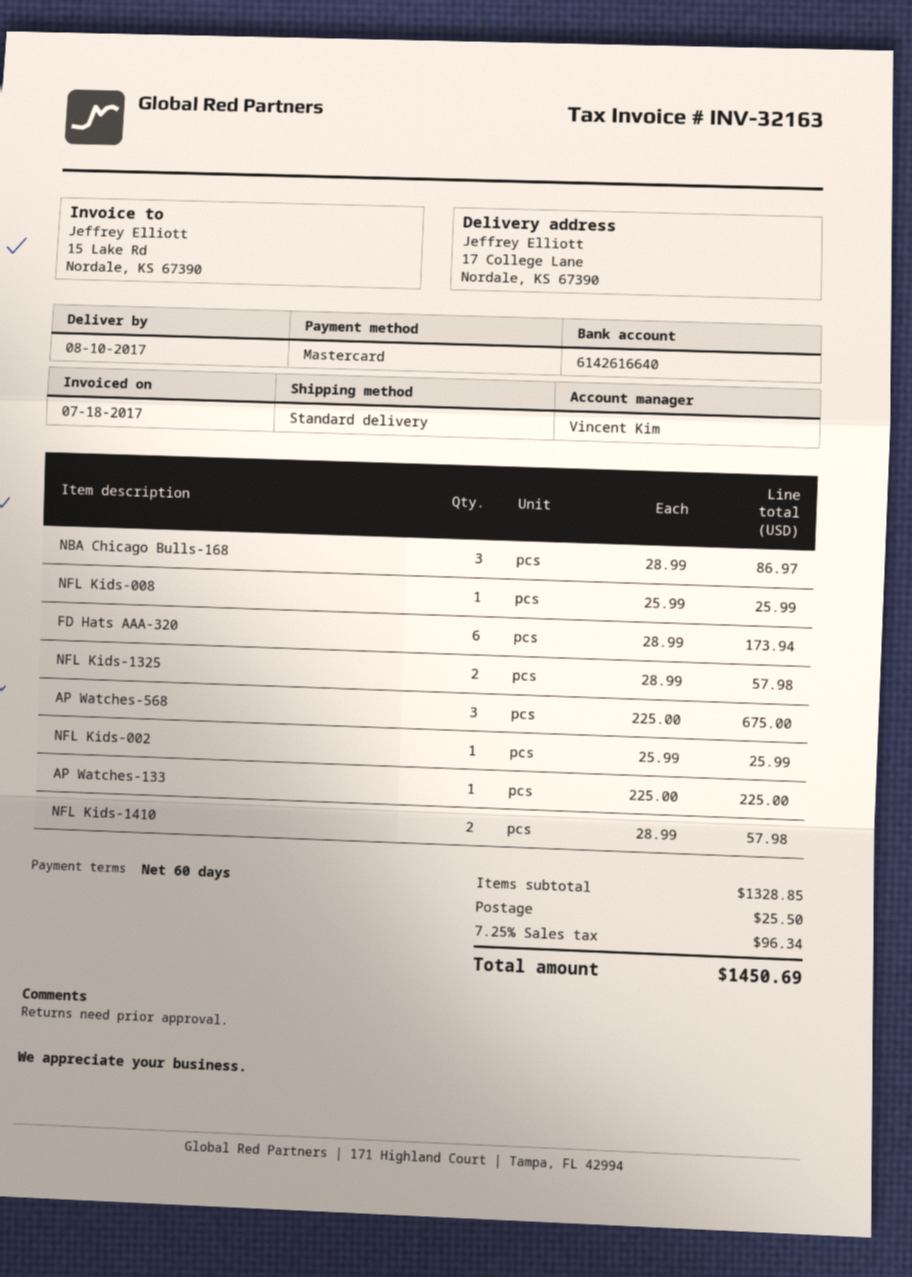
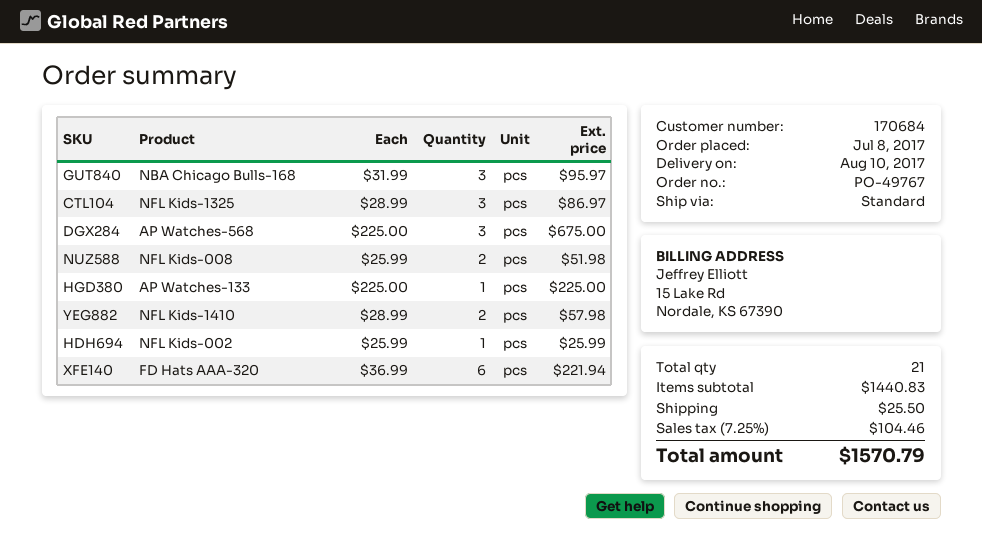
NBA Chicago Bulls-168: 3 x 28.99 = 86.97 -> 3 x 31.99 = 95.97
NFL Kids-008: 1 x 25.99 = 25.99 -> 2 x 25.99 = 51.98
FD Hats AAA-320: 6 x 28.99 = 173.94 -> 6 x 36.99 = 221.94
NFL Kids-1325: 2 x 28.99 = 57.98 -> 3 x 28.99 = 86.97
subtotal: 1328.85 -> 1440.83
tax: 7.25% = 96.34 -> 7.25% = 104.46
total: 1450.69 -> 1570.79

